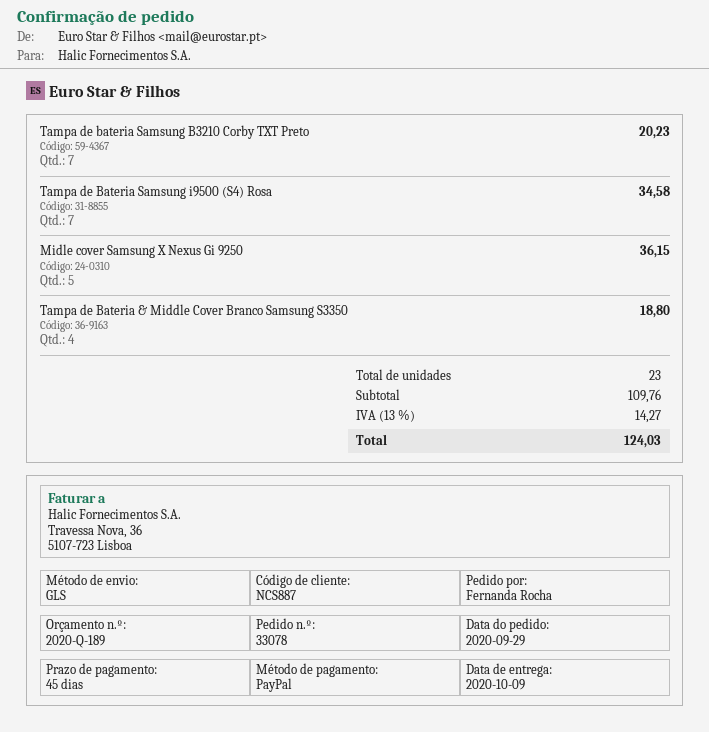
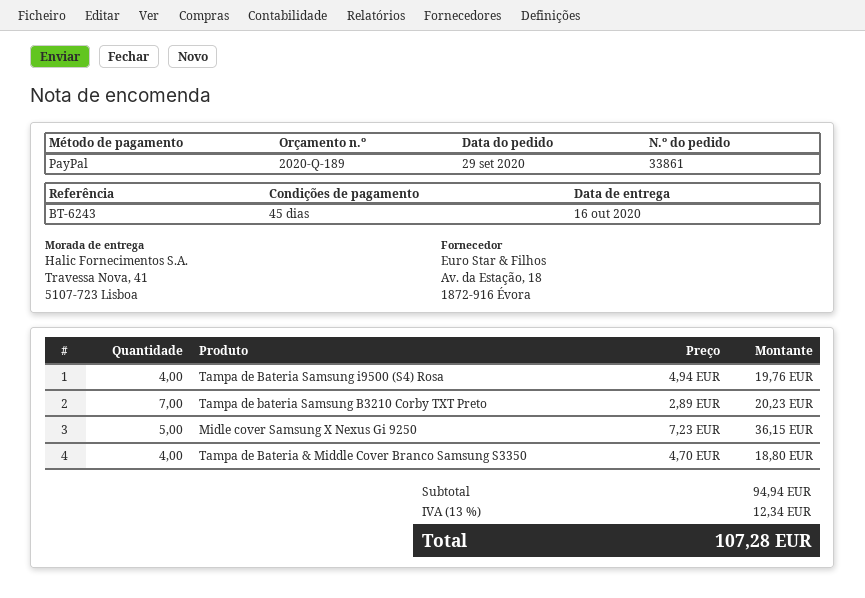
order number: 33078 -> 33861
delivery date: 2020-10-09 -> 2020-10-16
Tampa de Bateria Samsung i9500 (S4) Rosa: 7 for 34.58 -> 4 for 19.76
subtotal: 109.76 -> 94.94
tax: 13% = 14.27 -> 13% = 12.34
total: 124.03 -> 107.28

